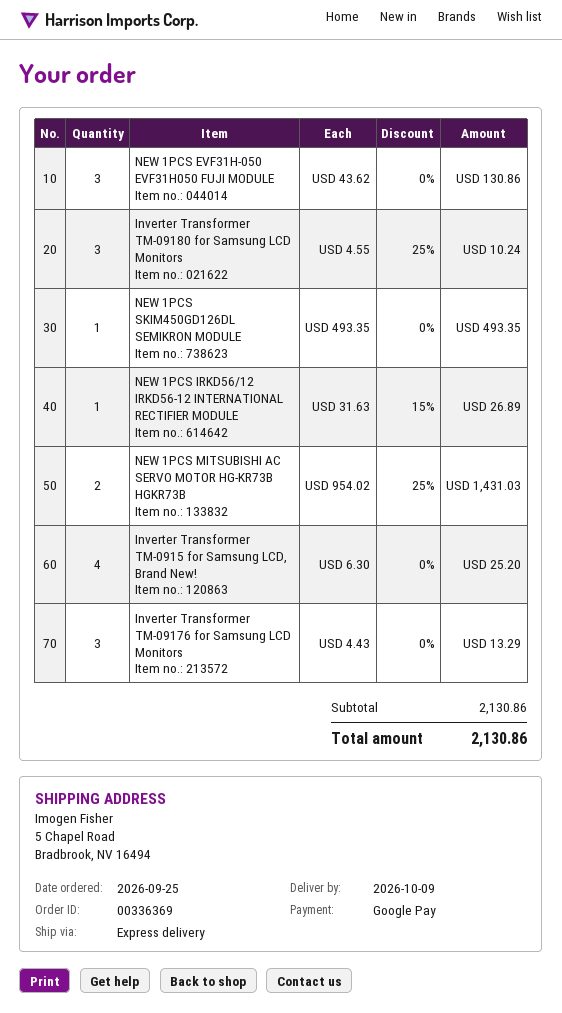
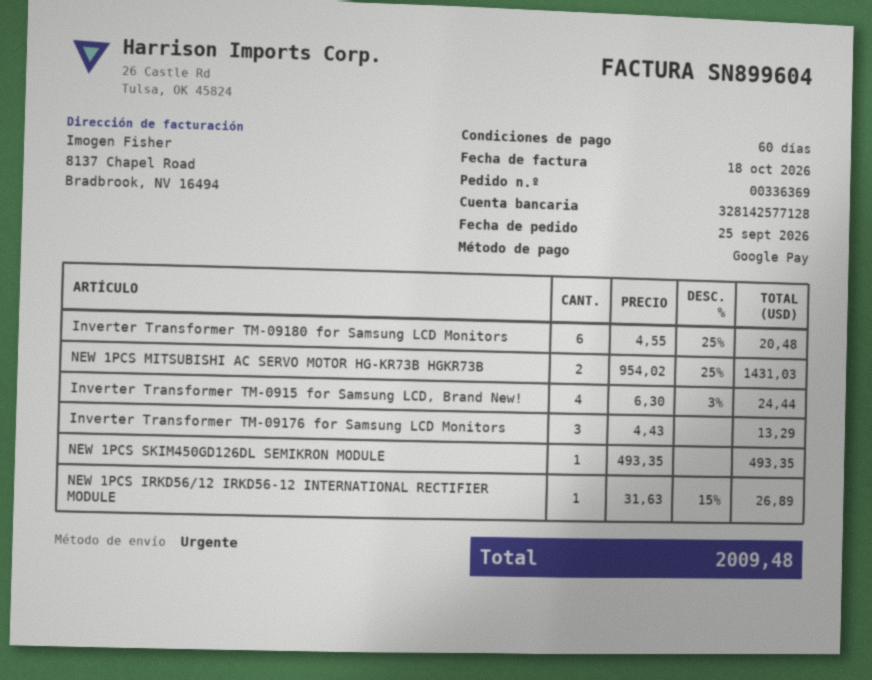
NEW 1PCS EVF31H-050 EVF31H050 FUJI MODULE: 3 x 43.62 = 130.86 -> none
Inverter Transformer TM-09180 for Samsung LCD Monitors: 3 x 4.55 - 25% = 10.24 -> 6 x 4.55 - 25% = 20.48
Inverter Transformer TM-0915 for Samsung LCD, Brand New!: 4 x 6.30 = 25.20 -> 4 x 6.30 - 3% = 24.44
total: 2130.86 -> 2009.48

